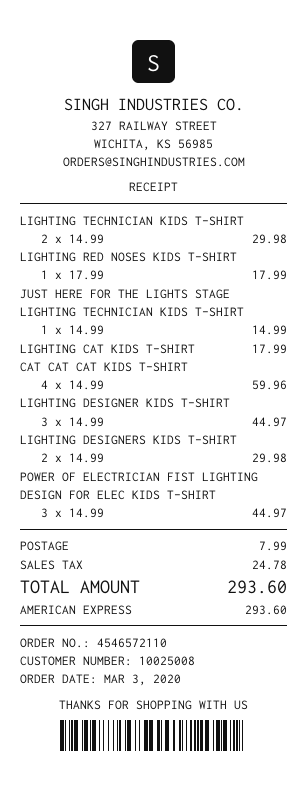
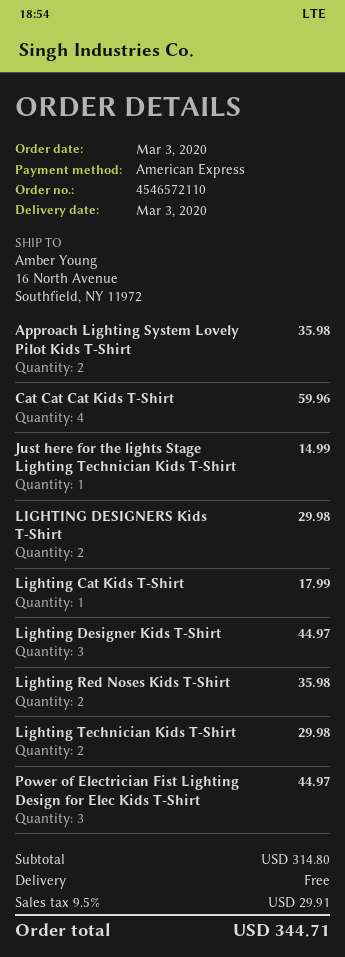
LIGHTING RED NOSES KIDS T-SHIRT: 1 for 17.99 -> 2 for 35.98
Approach Lighting System Lovely Pilot Kids T-Shirt: none -> 2 for 35.98
shipping: 7.99 -> 0.00
tax: 24.78 -> 29.91
total: 293.60 -> 344.71

